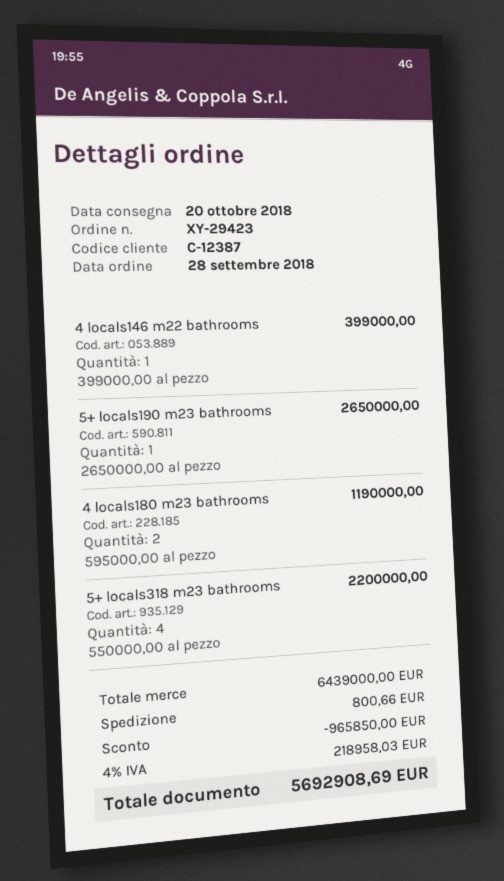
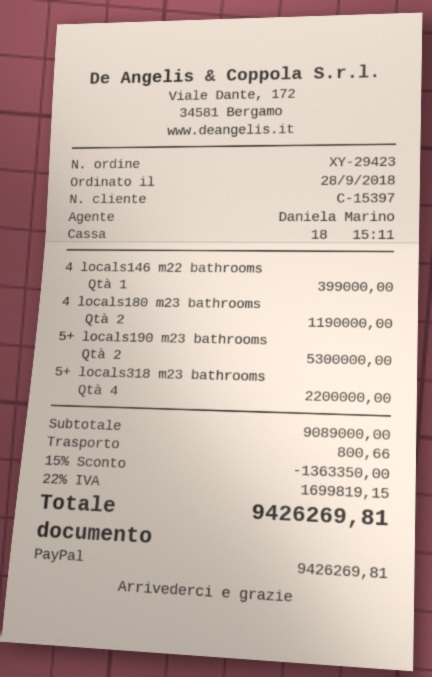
customer number: C-12387 -> C-15397
5+ locals190 m23 bathrooms: 1 for 2650000.00 -> 2 for 5300000.00
subtotal: 6439000.00 -> 9089000.00
discount: 965850.00 -> 1363350.00
tax: 4% = 218958.03 -> 22% = 1699819.15
total: 5692908.69 -> 9426269.81

